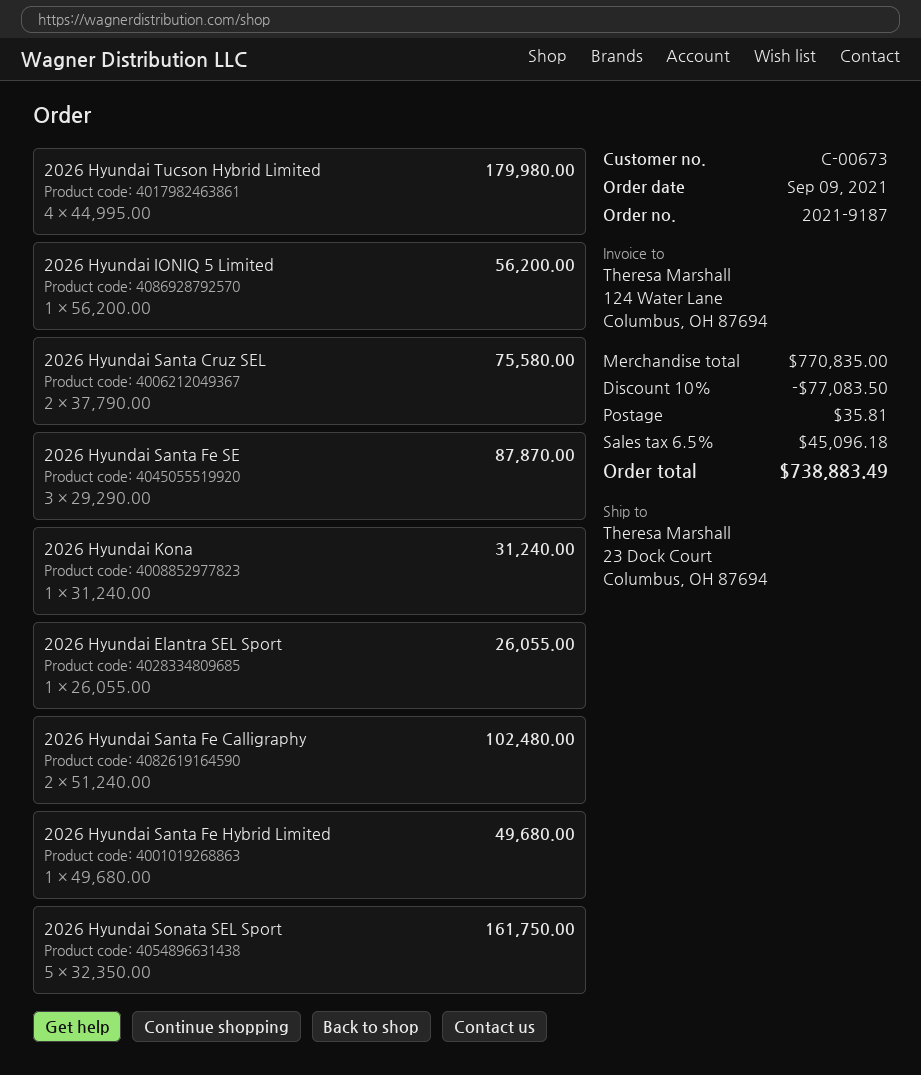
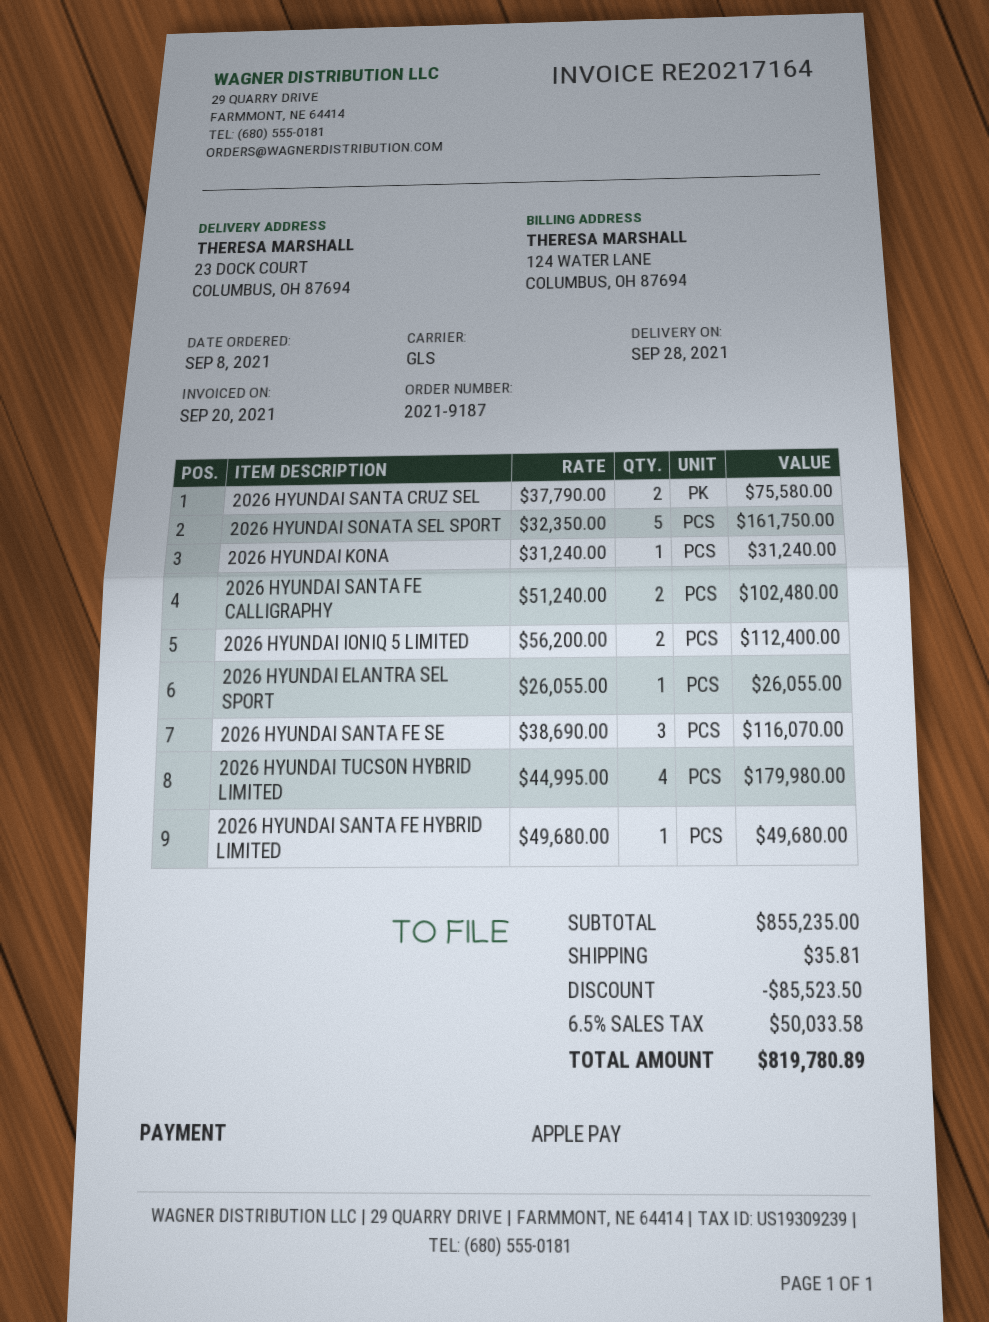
order date: 2021-09-09 -> 2021-09-08
2026 Hyundai IONIQ 5 Limited: 1 x 56200.00 = 56200.00 -> 2 x 56200.00 = 112400.00
2026 Hyundai Santa Fe SE: 3 x 29290.00 = 87870.00 -> 3 x 38690.00 = 116070.00
subtotal: 770835.00 -> 855235.00
discount: 77083.50 -> 85523.50
tax: 6.5% = 45096.18 -> 6.5% = 50033.58
total: 738883.49 -> 819780.89

